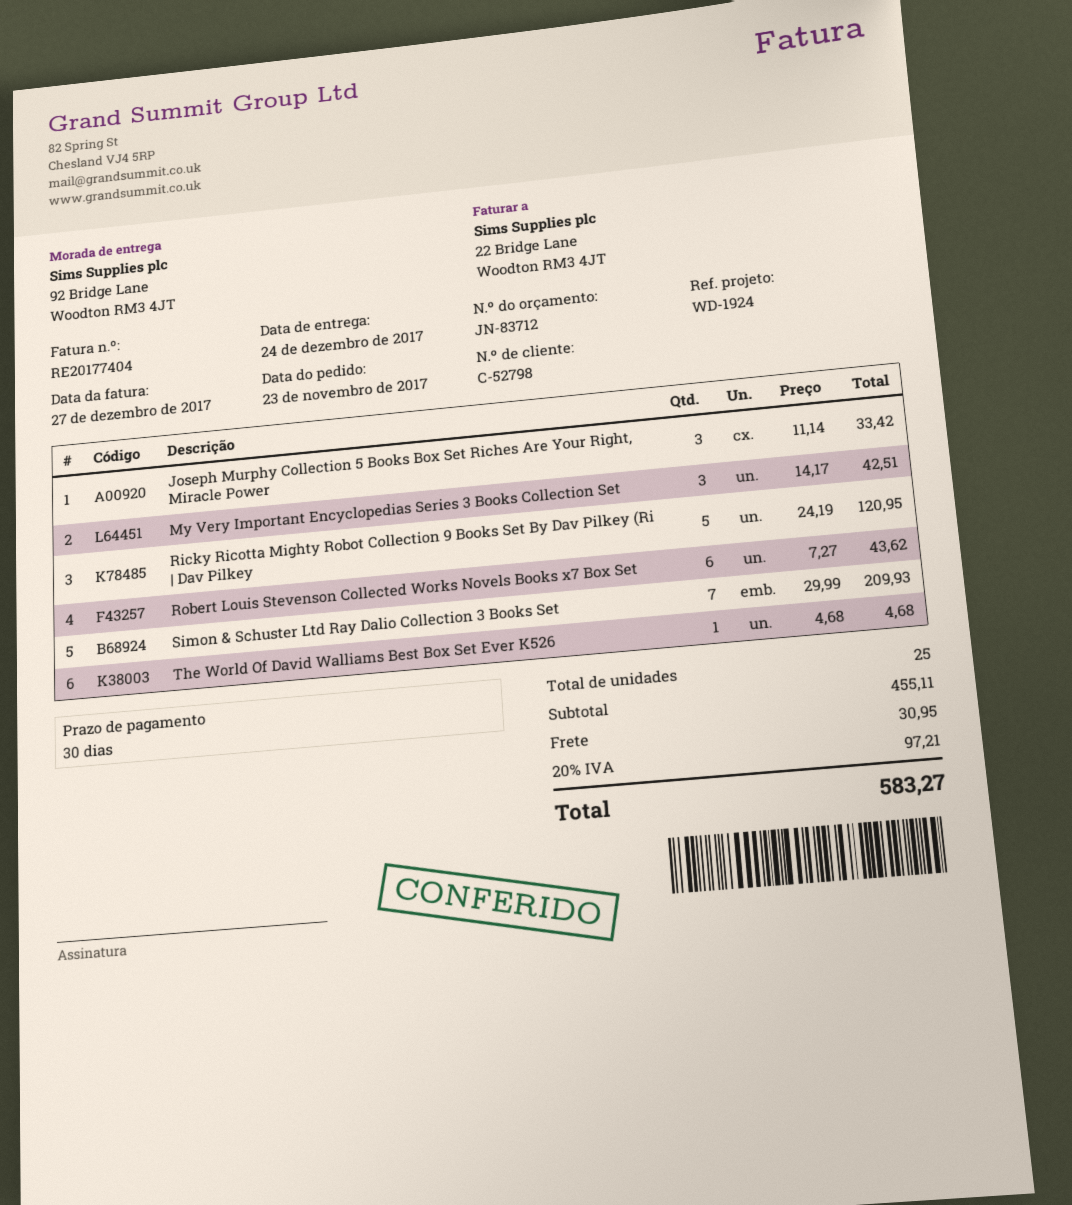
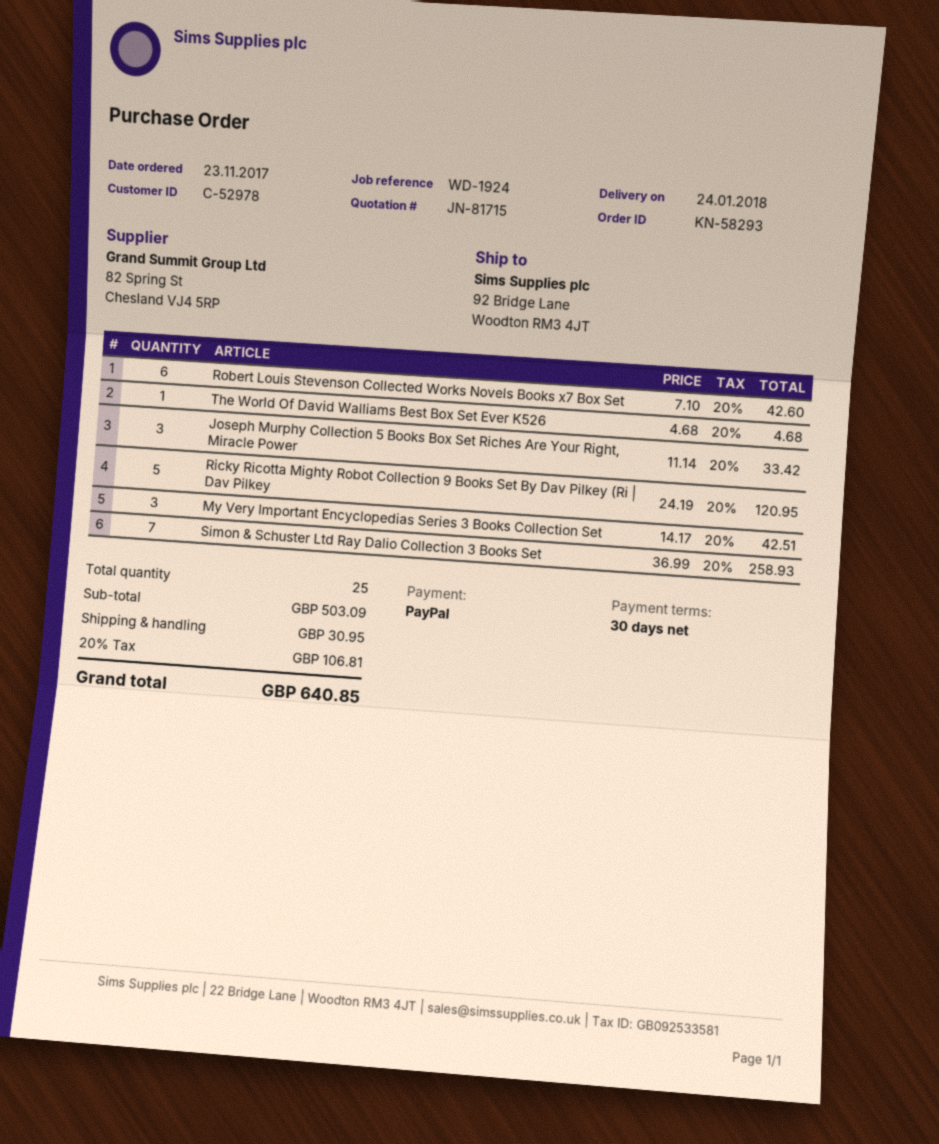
quote number: JN-83712 -> JN-81715
delivery date: 2017-12-24 -> 2018-01-24
customer number: C-52798 -> C-52978
Robert Louis Stevenson Collected Works Novels Books x7 Box Set: 6 x 7.27 = 43.62 -> 6 x 7.10 = 42.60
Simon & Schuster Ltd Ray Dalio Collection 3 Books Set: 7 x 29.99 = 209.93 -> 7 x 36.99 = 258.93
subtotal: 455.11 -> 503.09
tax: 20% = 97.21 -> 20% = 106.81
total: 583.27 -> 640.85

